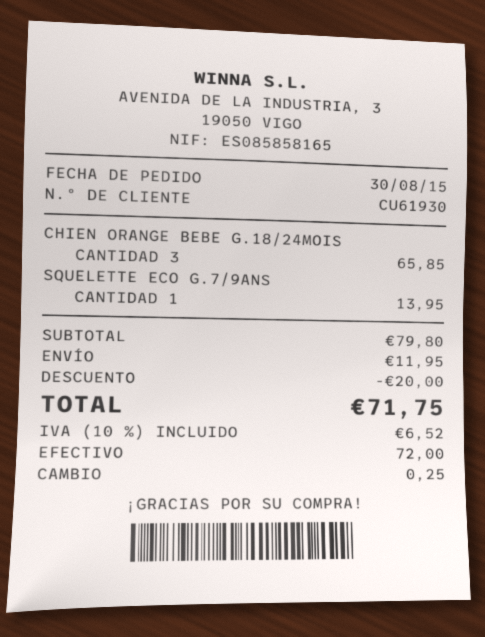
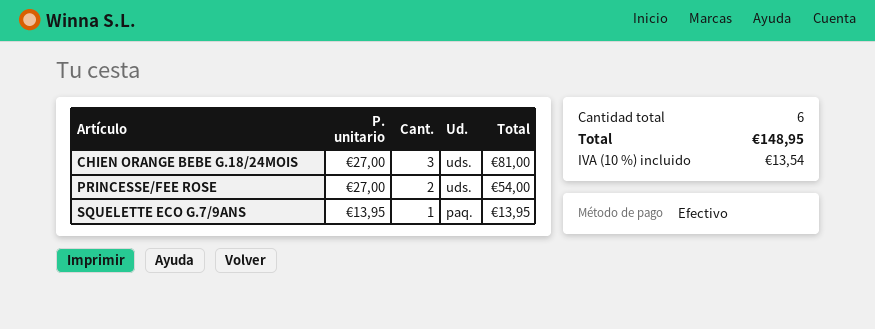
CHIEN ORANGE BEBE G.18/24MOIS: 3 for 65.85 -> 3 for 81.00
PRINCESSE/FEE ROSE: none -> 2 for 54.00
discount: 20.00 -> none
shipping: 11.95 -> none
tax: 10% = 6.52 -> 10% = 13.54
total: 71.75 -> 148.95

